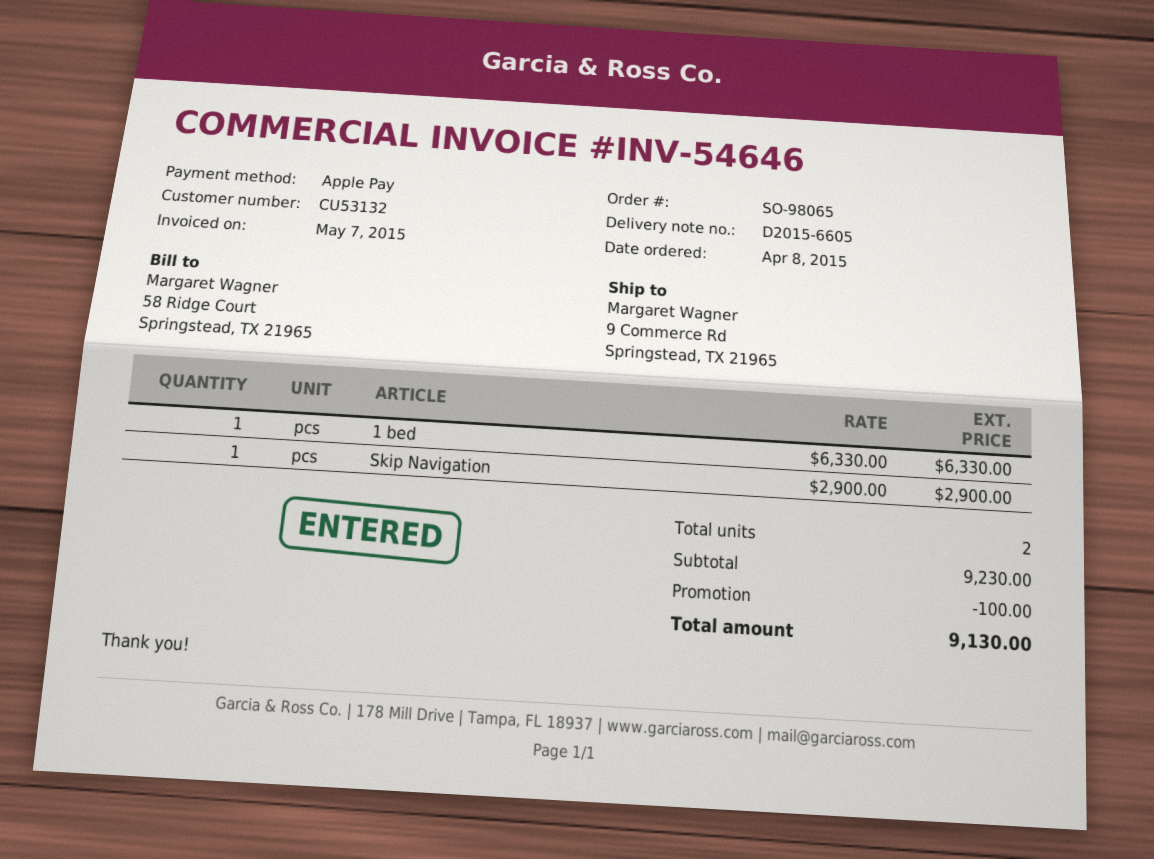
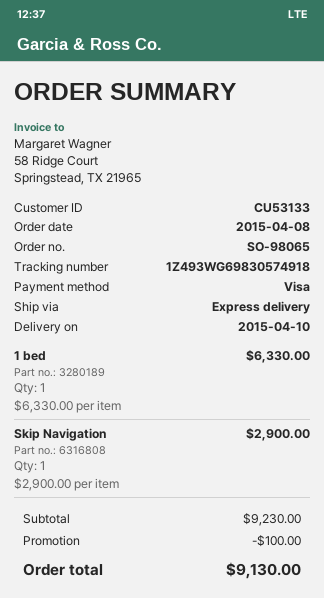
customer number: CU53132 -> CU53133
payment method: Apple Pay -> Visa

